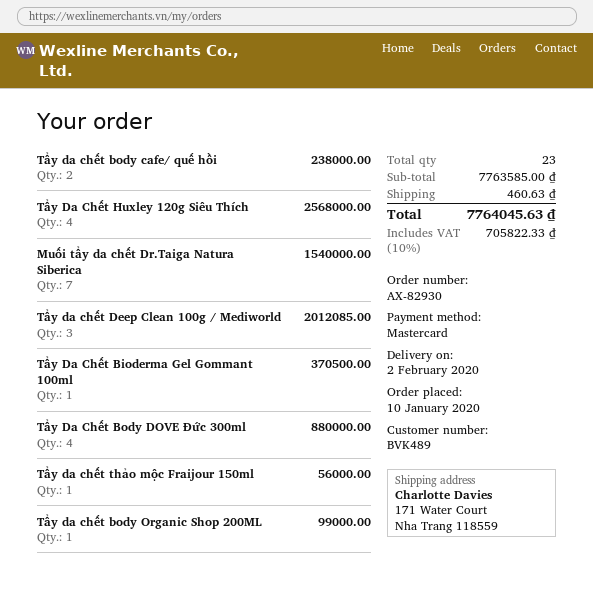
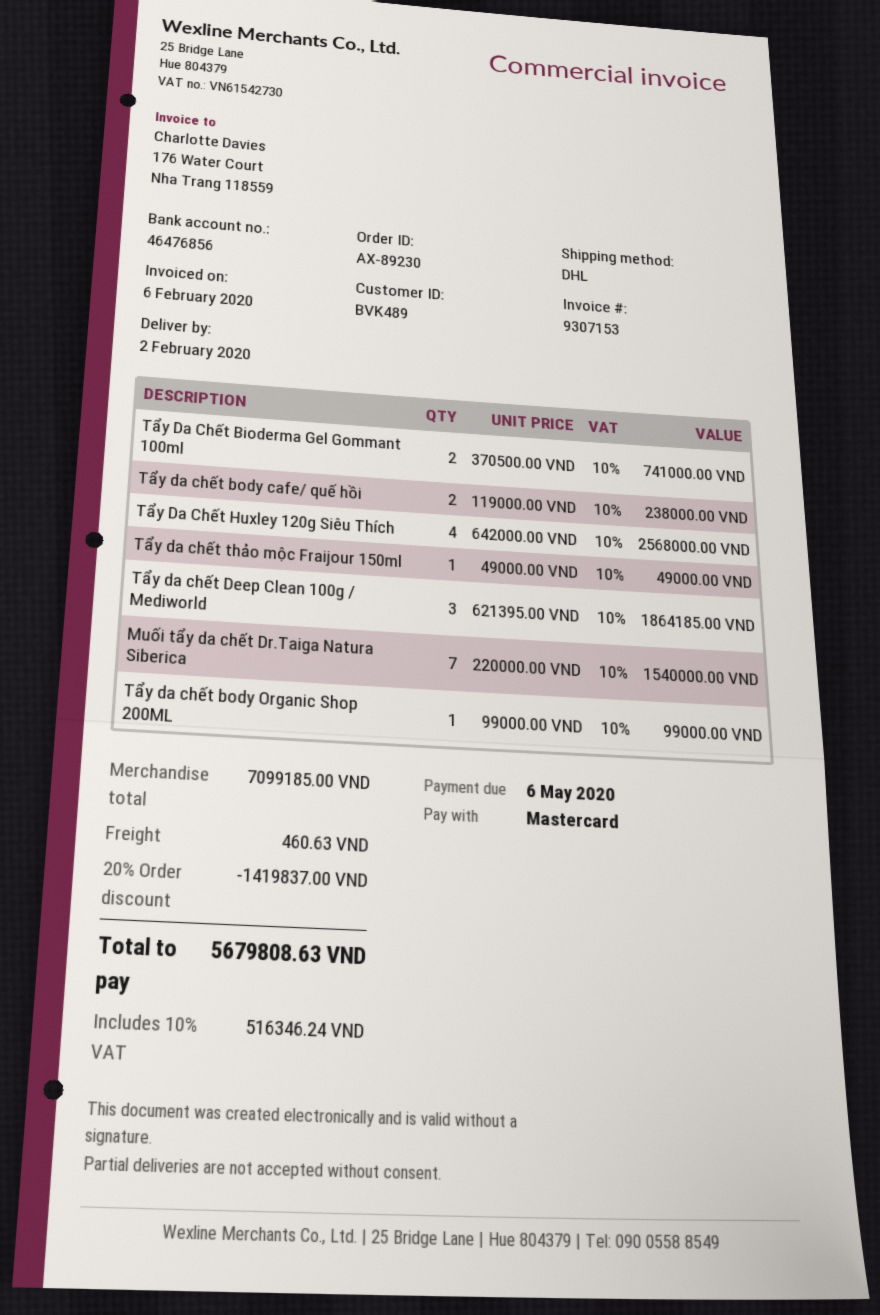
order number: AX-82930 -> AX-89230
Tẩy da chết Deep Clean 100g / Mediworld: 3 for 2012085.00 -> 3 for 1864185.00
Tẩy Da Chết Bioderma Gel Gommant 100ml: 1 for 370500.00 -> 2 for 741000.00
Tẩy Da Chết Body DOVE Đức 300ml: 4 for 880000.00 -> none
Tẩy da chết thảo mộc Fraijour 150ml: 1 for 56000.00 -> 1 for 49000.00
subtotal: 7763585.00 -> 7099185.00
discount: none -> 20% = 1419837.00
tax: 10% = 705822.33 -> 10% = 516346.24
total: 7764045.63 -> 5679808.63

